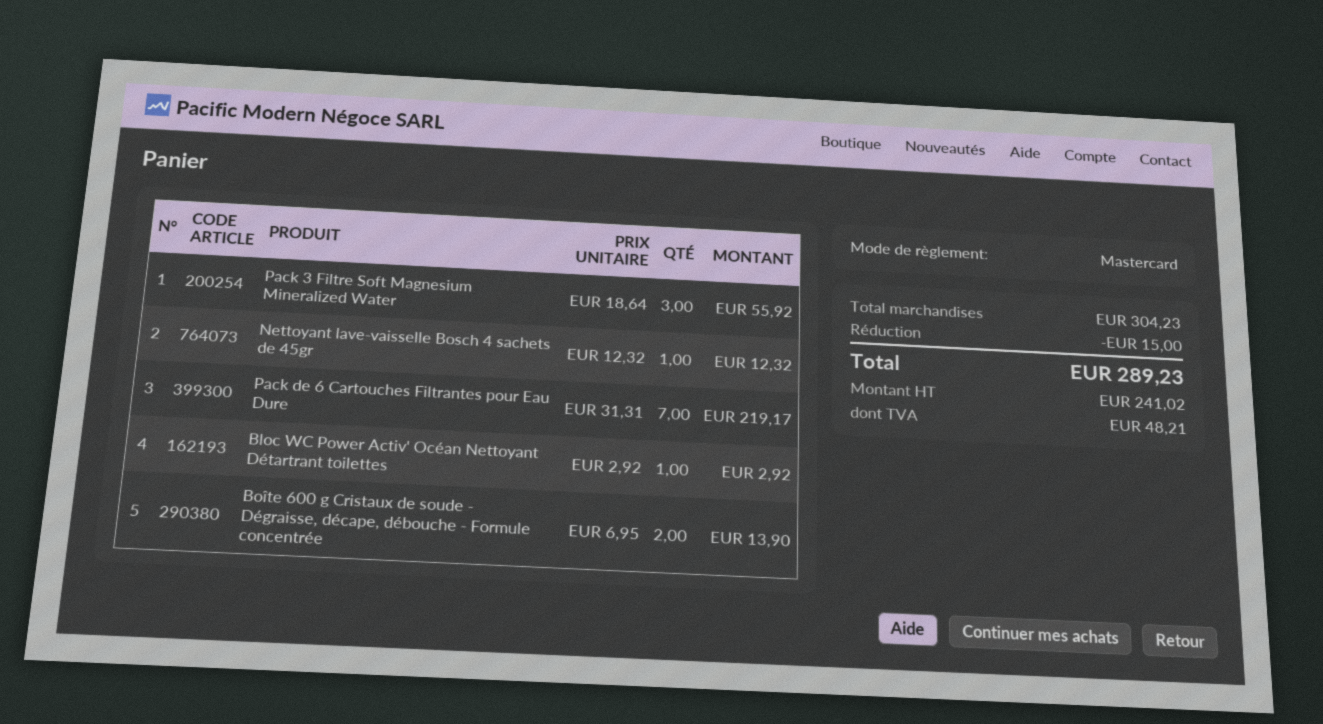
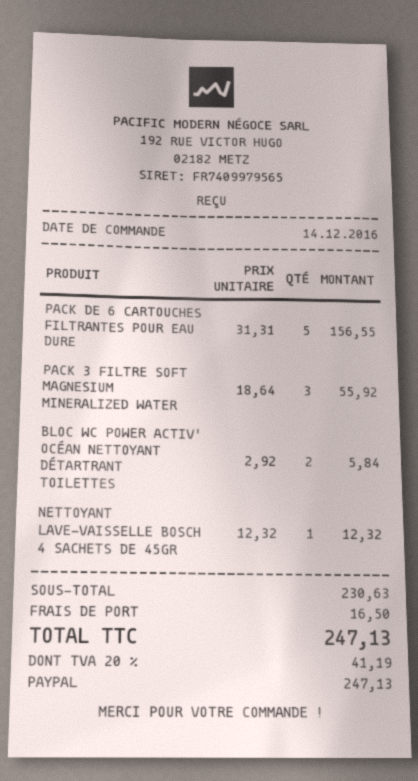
payment method: Mastercard -> PayPal
Pack de 6 Cartouches Filtrantes pour Eau Dure: 7 x 31.31 = 219.17 -> 5 x 31.31 = 156.55
Bloc WC Power Activ' Océan Nettoyant Détartrant toilettes: 1 x 2.92 = 2.92 -> 2 x 2.92 = 5.84
Boîte 600 g Cristaux de soude - Dégraisse, décape, débouche - Formule concentrée: 2 x 6.95 = 13.90 -> none
subtotal: 304.23 -> 230.63
discount: 15.00 -> none
shipping: none -> 16.50
tax: 48.21 -> 41.19
total: 289.23 -> 247.13

